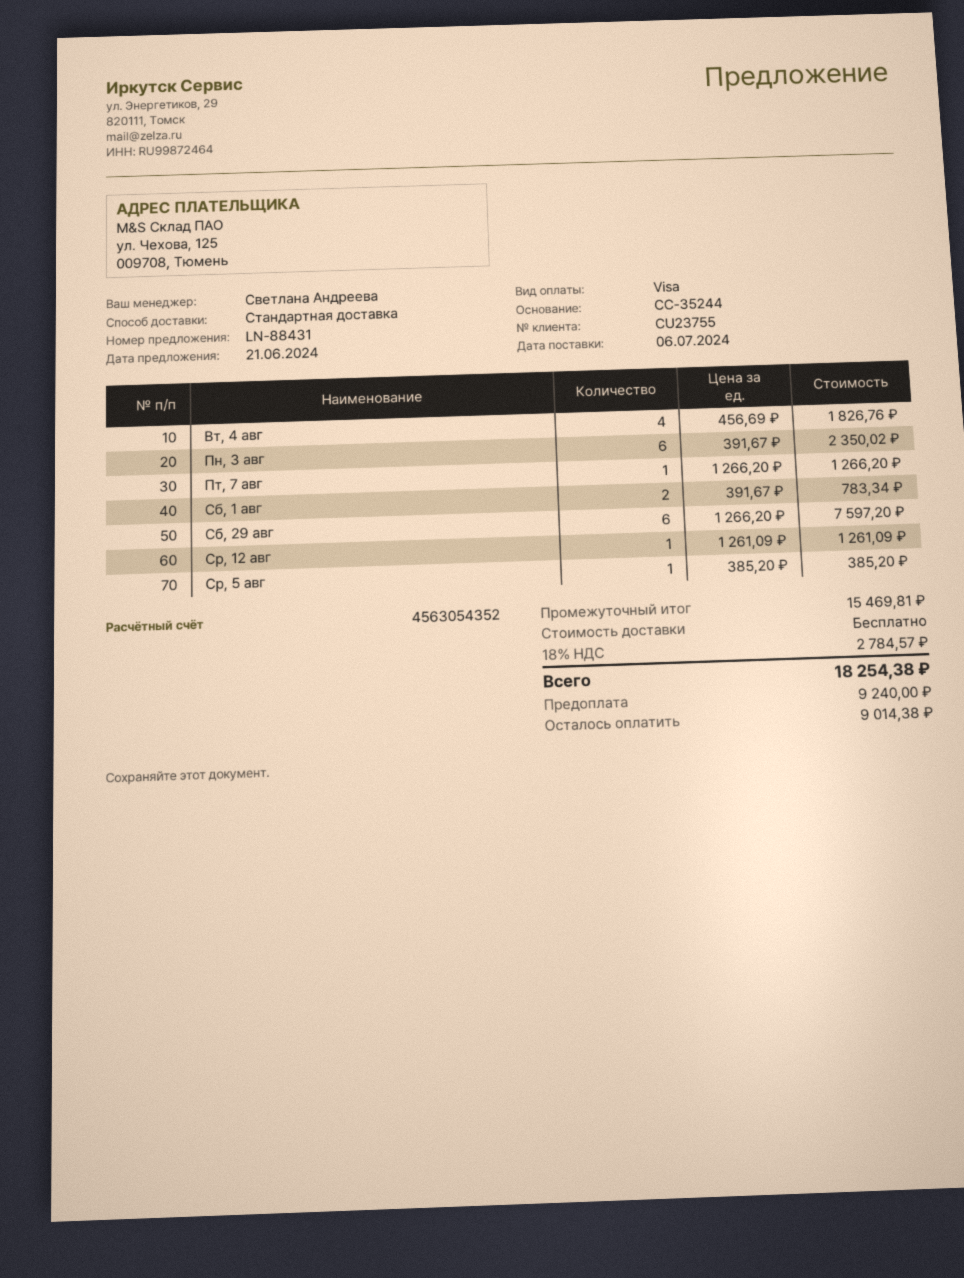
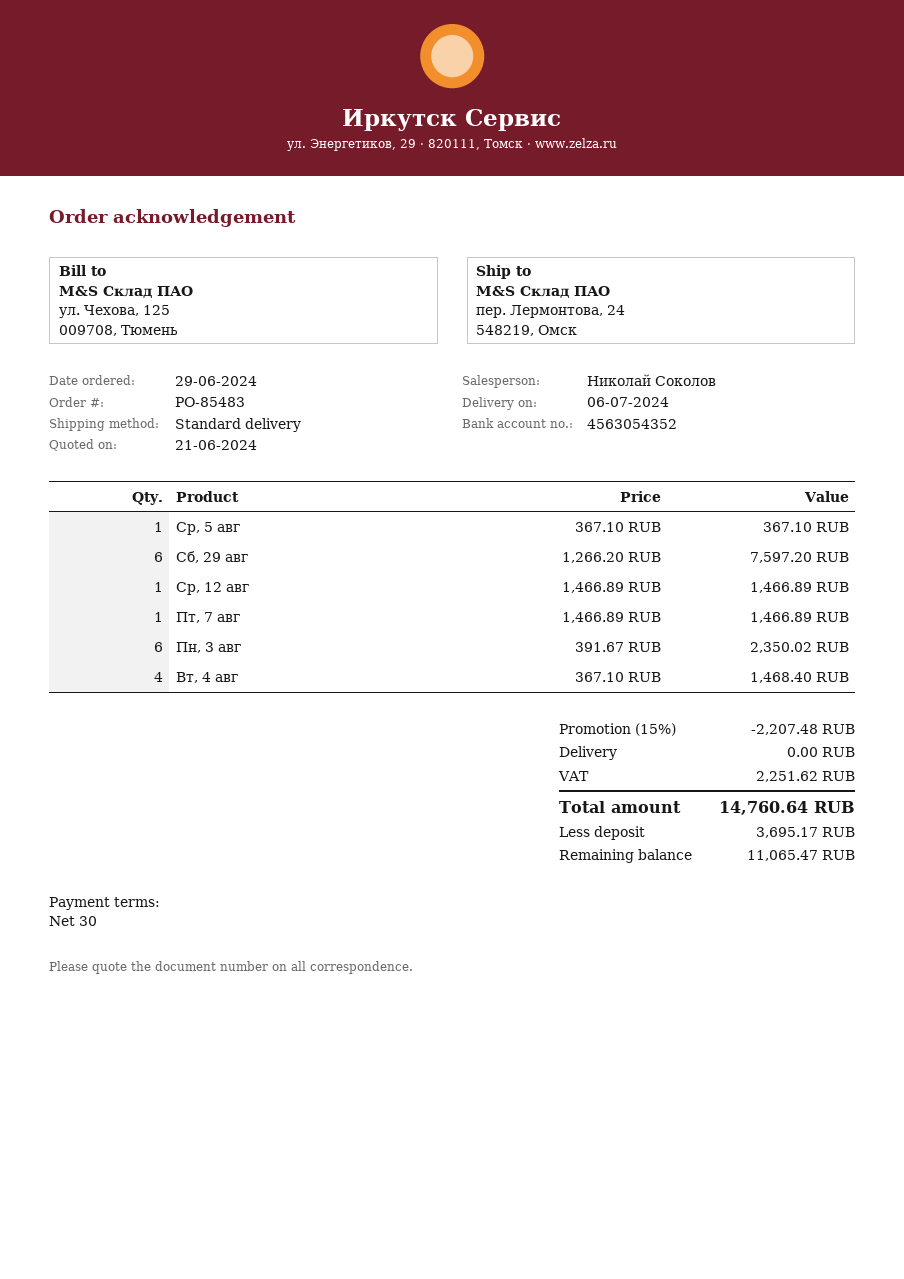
sales rep: Светлана Андреева -> Николай Соколов
Вт, 4 авг: 4 x 456.69 = 1826.76 -> 4 x 367.10 = 1468.40
Пт, 7 авг: 1 x 1266.20 = 1266.20 -> 1 x 1466.89 = 1466.89
Сб, 1 авг: 2 x 391.67 = 783.34 -> none
Ср, 12 авг: 1 x 1261.09 = 1261.09 -> 1 x 1466.89 = 1466.89
Ср, 5 авг: 1 x 385.20 = 385.20 -> 1 x 367.10 = 367.10
discount: none -> 15% = 2207.48
tax: 2784.57 -> 2251.62
total: 18254.38 -> 14760.64
deposit: 9240.00 -> 3695.17
balance: 9014.38 -> 11065.47

